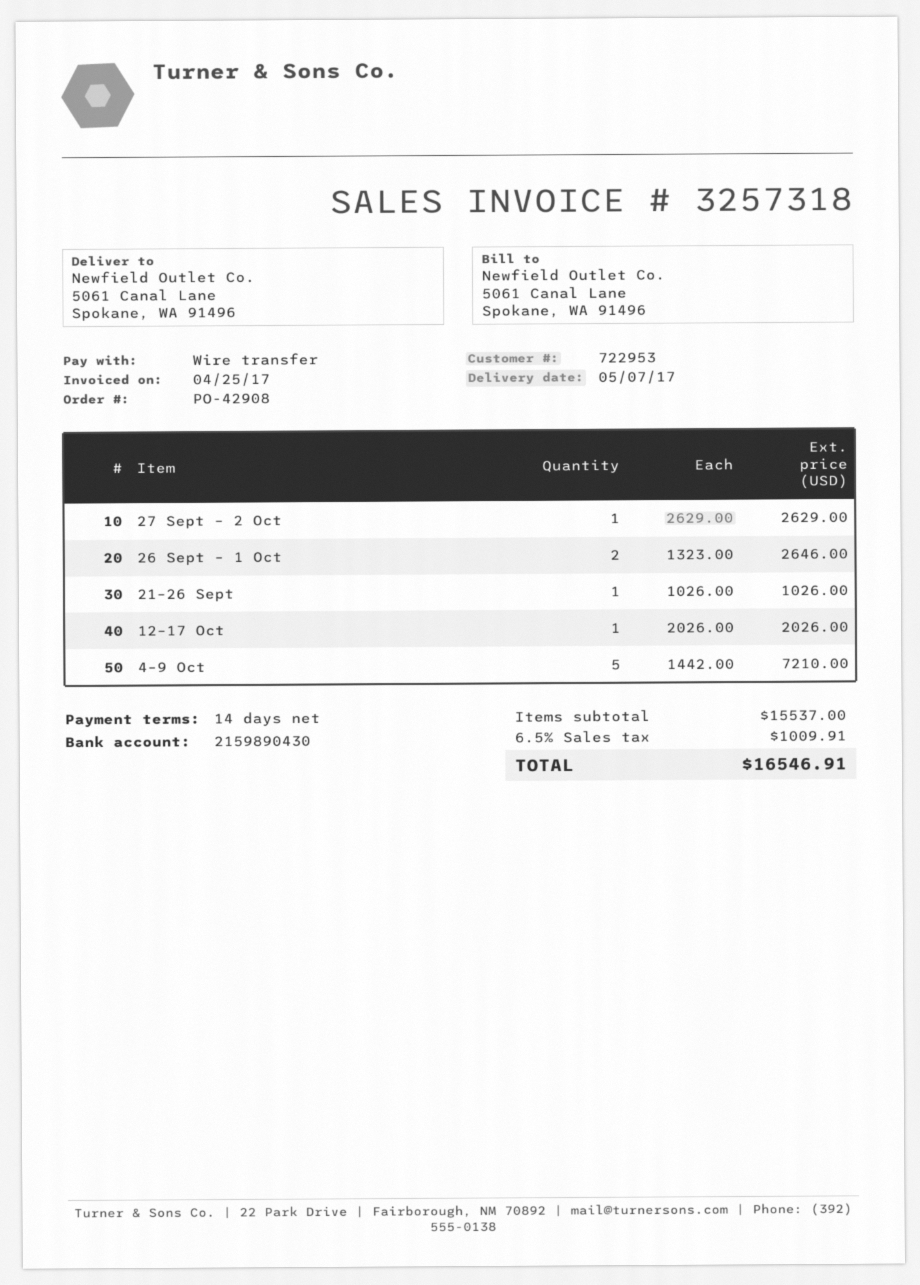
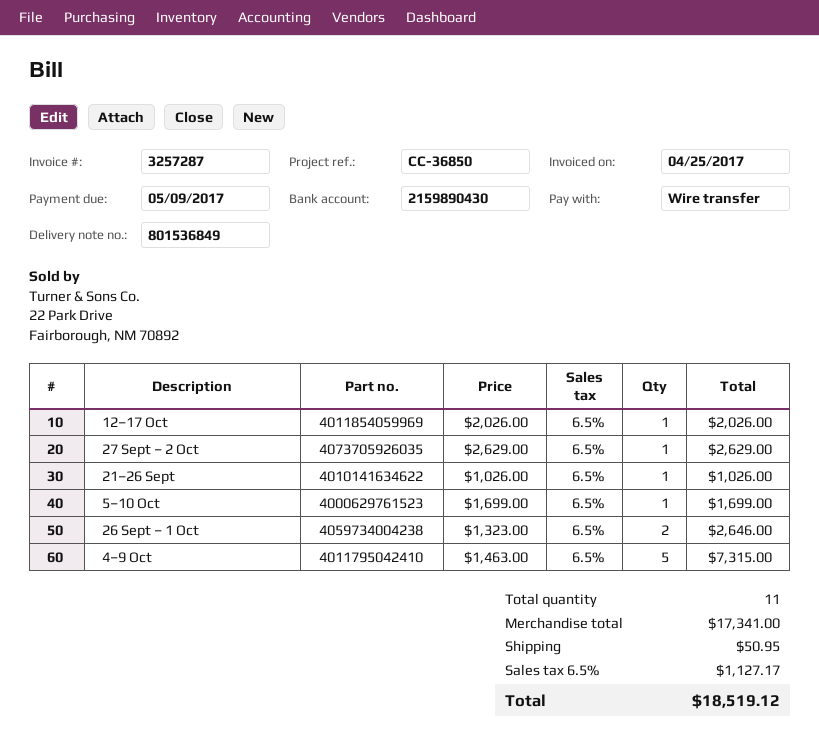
invoice number: 3257318 -> 3257287
4–9 Oct: 5 x 1442.00 = 7210.00 -> 5 x 1463.00 = 7315.00
5–10 Oct: none -> 1 x 1699.00 = 1699.00
subtotal: 15537.00 -> 17341.00
shipping: none -> 50.95
tax: 6.5% = 1009.91 -> 6.5% = 1127.17
total: 16546.91 -> 18519.12

